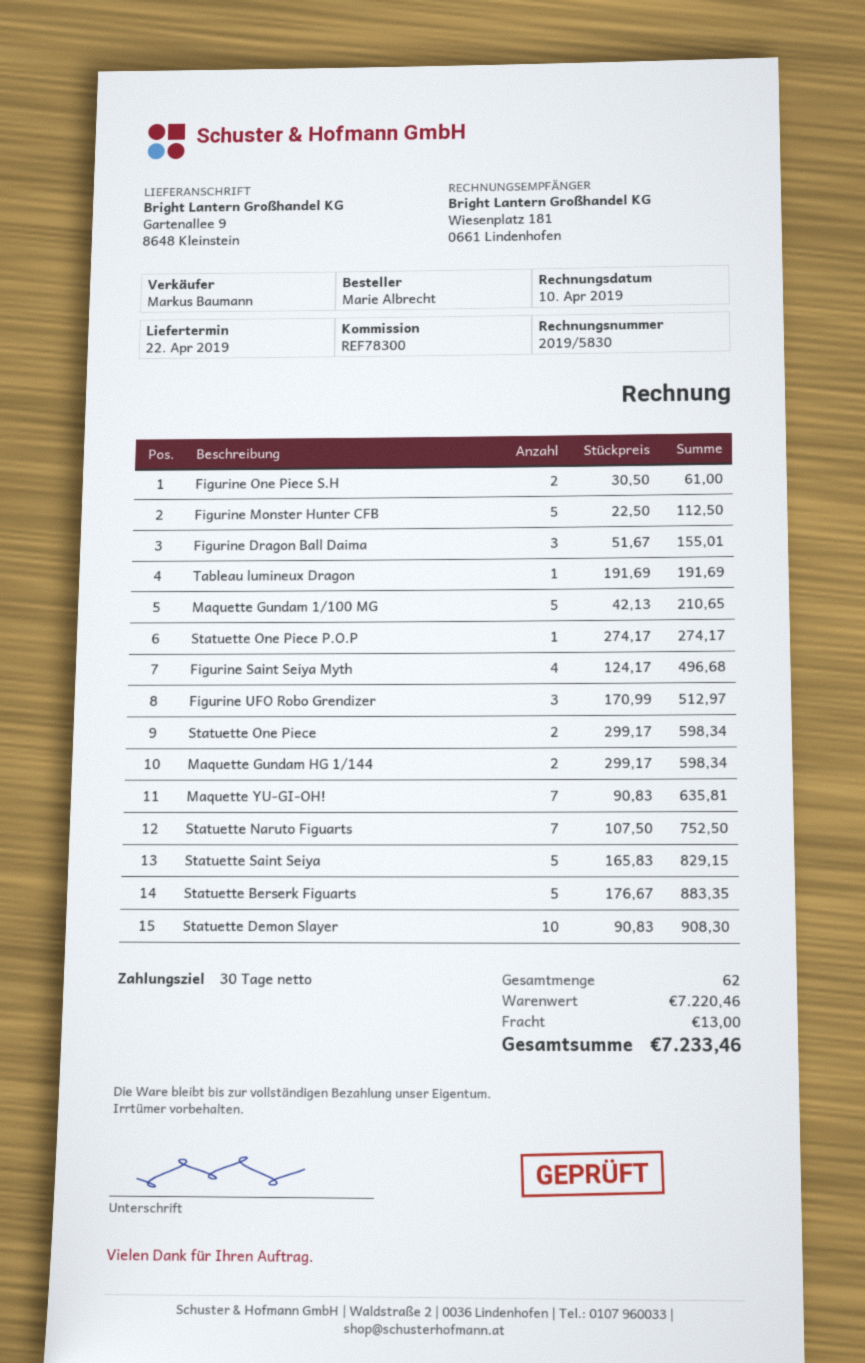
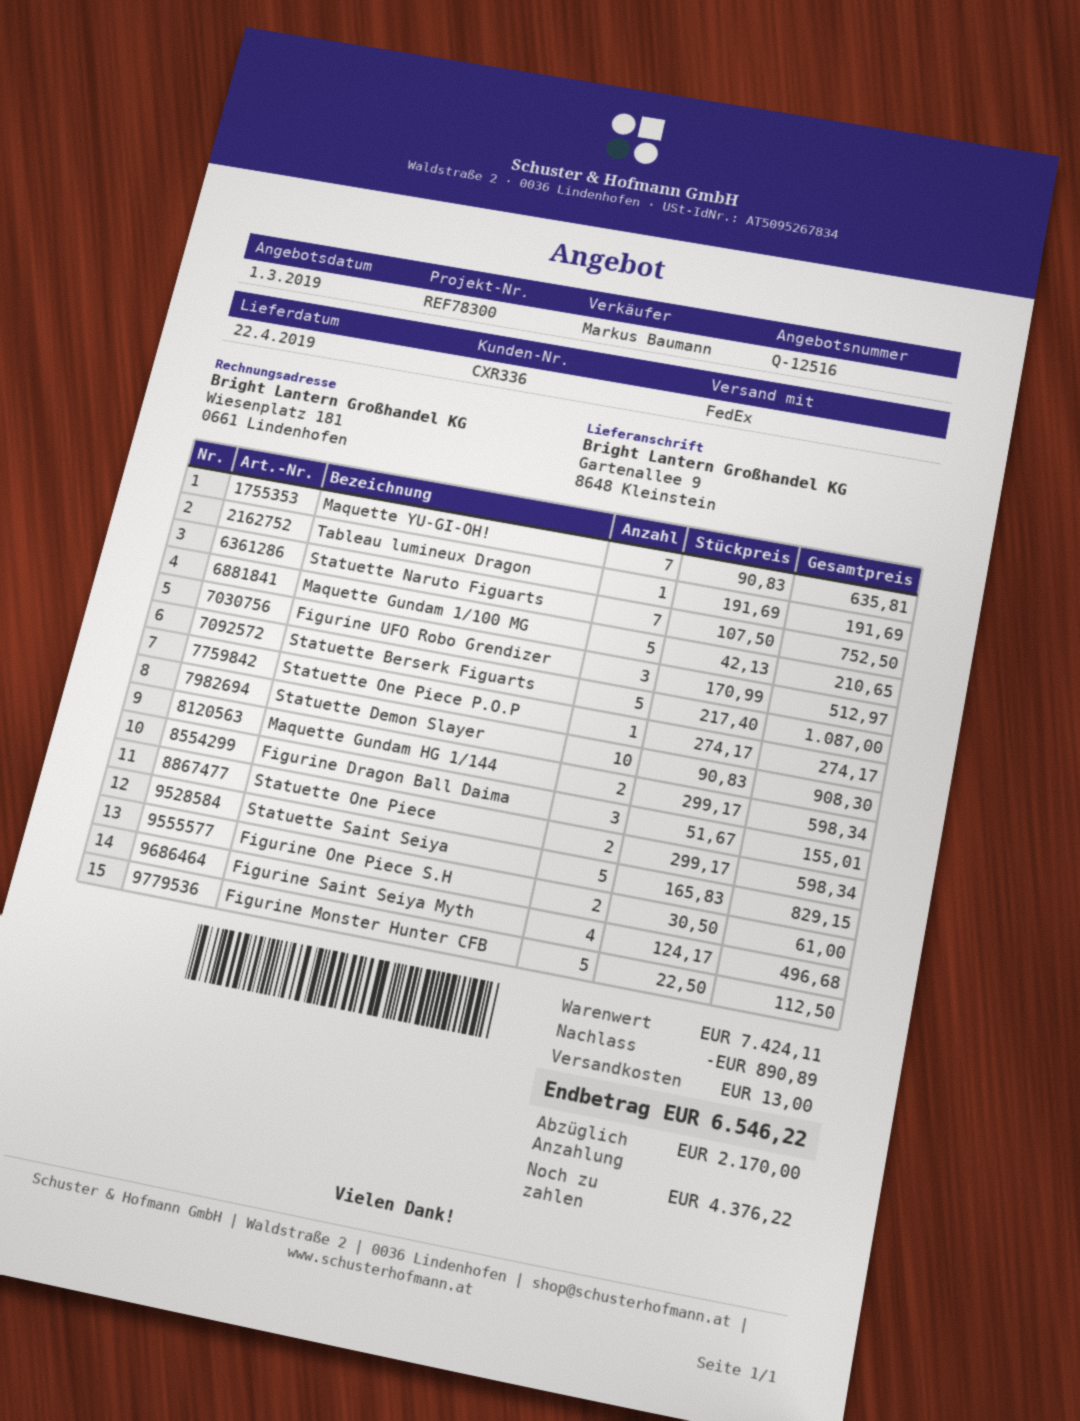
Statuette Berserk Figuarts: 5 x 176.67 = 883.35 -> 5 x 217.40 = 1087.00
subtotal: 7220.46 -> 7424.11
discount: none -> 890.89
total: 7233.46 -> 6546.22

